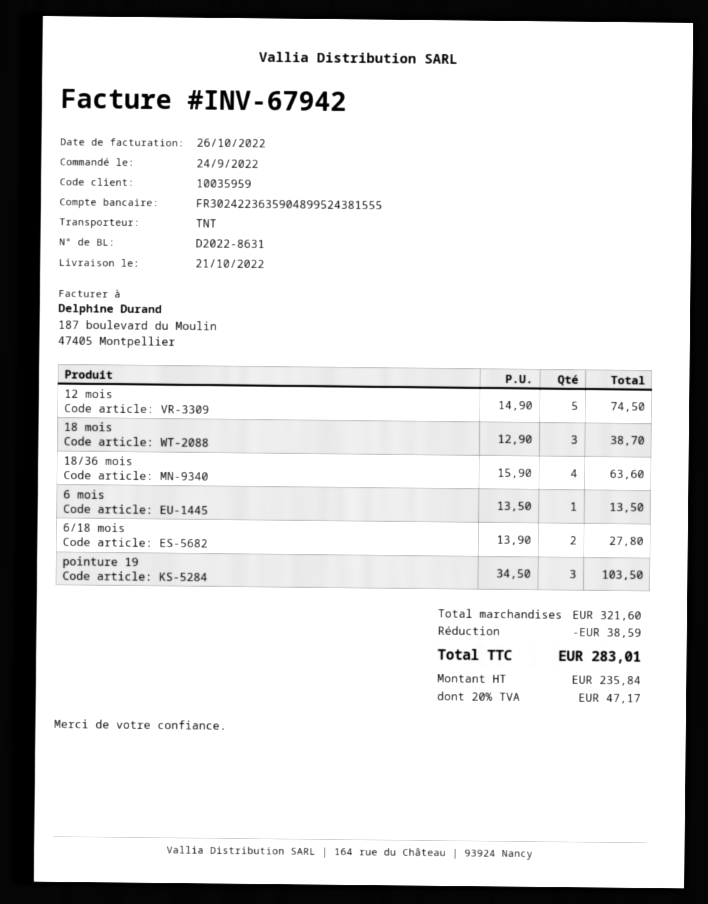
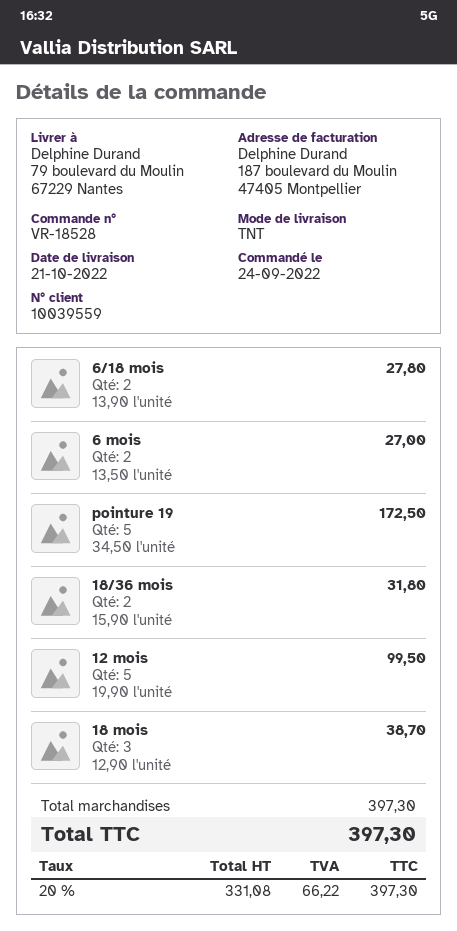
customer number: 10035959 -> 10039559
12 mois: 5 x 14.90 = 74.50 -> 5 x 19.90 = 99.50
18/36 mois: 4 x 15.90 = 63.60 -> 2 x 15.90 = 31.80
6 mois: 1 x 13.50 = 13.50 -> 2 x 13.50 = 27.00
pointure 19: 3 x 34.50 = 103.50 -> 5 x 34.50 = 172.50
subtotal: 321.60 -> 397.30
discount: 38.59 -> none
net: 235.84 -> 331.08
tax: 20% = 47.17 -> 20% = 66.22
total: 283.01 -> 397.30

